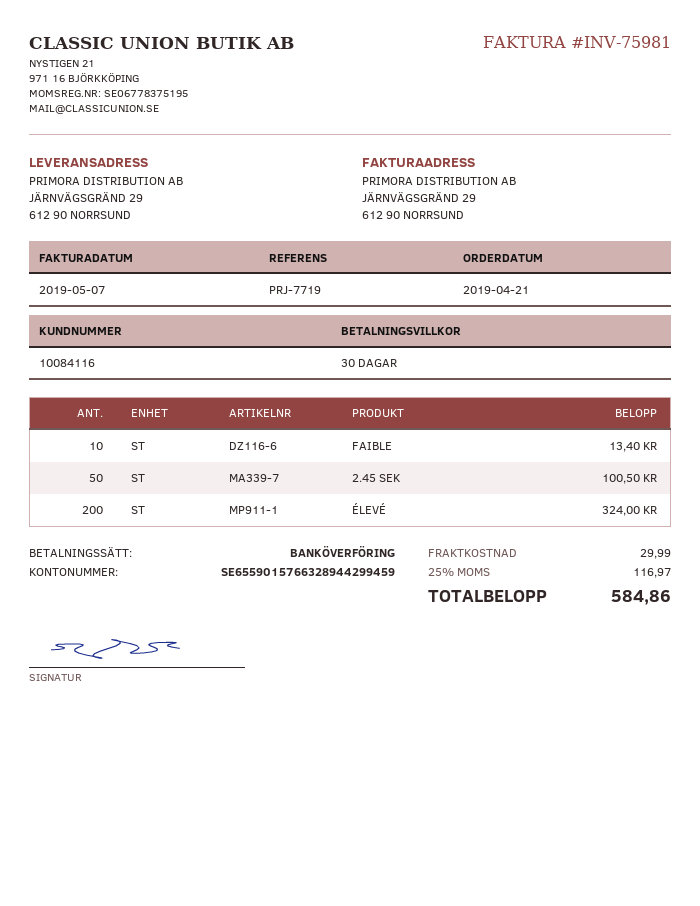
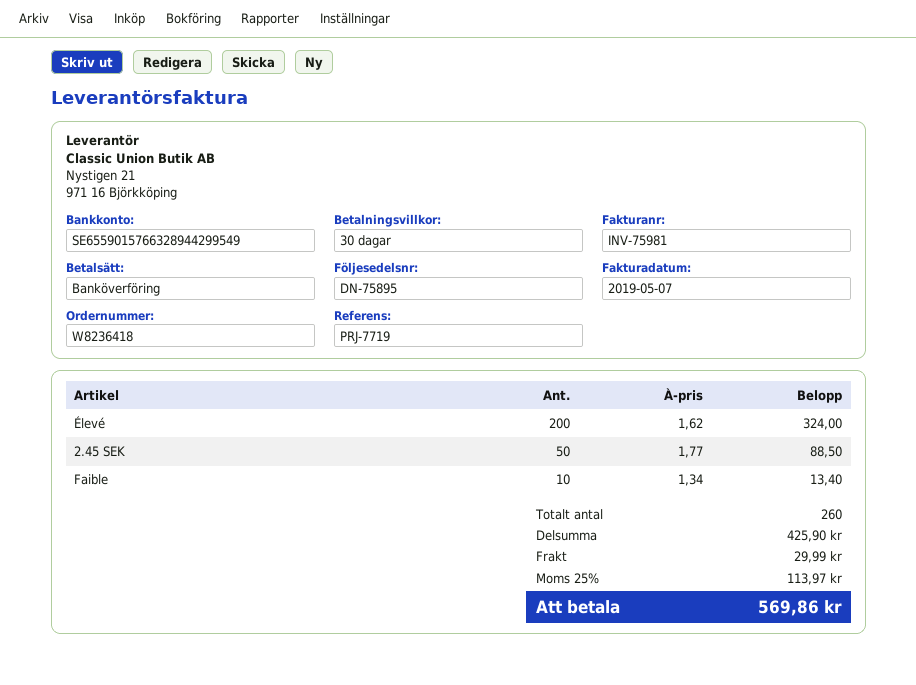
bank account: SE6559015766328944299459 -> SE6559015766328944299549
2.45 SEK: 50 for 100.50 -> 50 for 88.50
tax: 25% = 116.97 -> 25% = 113.97
total: 584.86 -> 569.86

